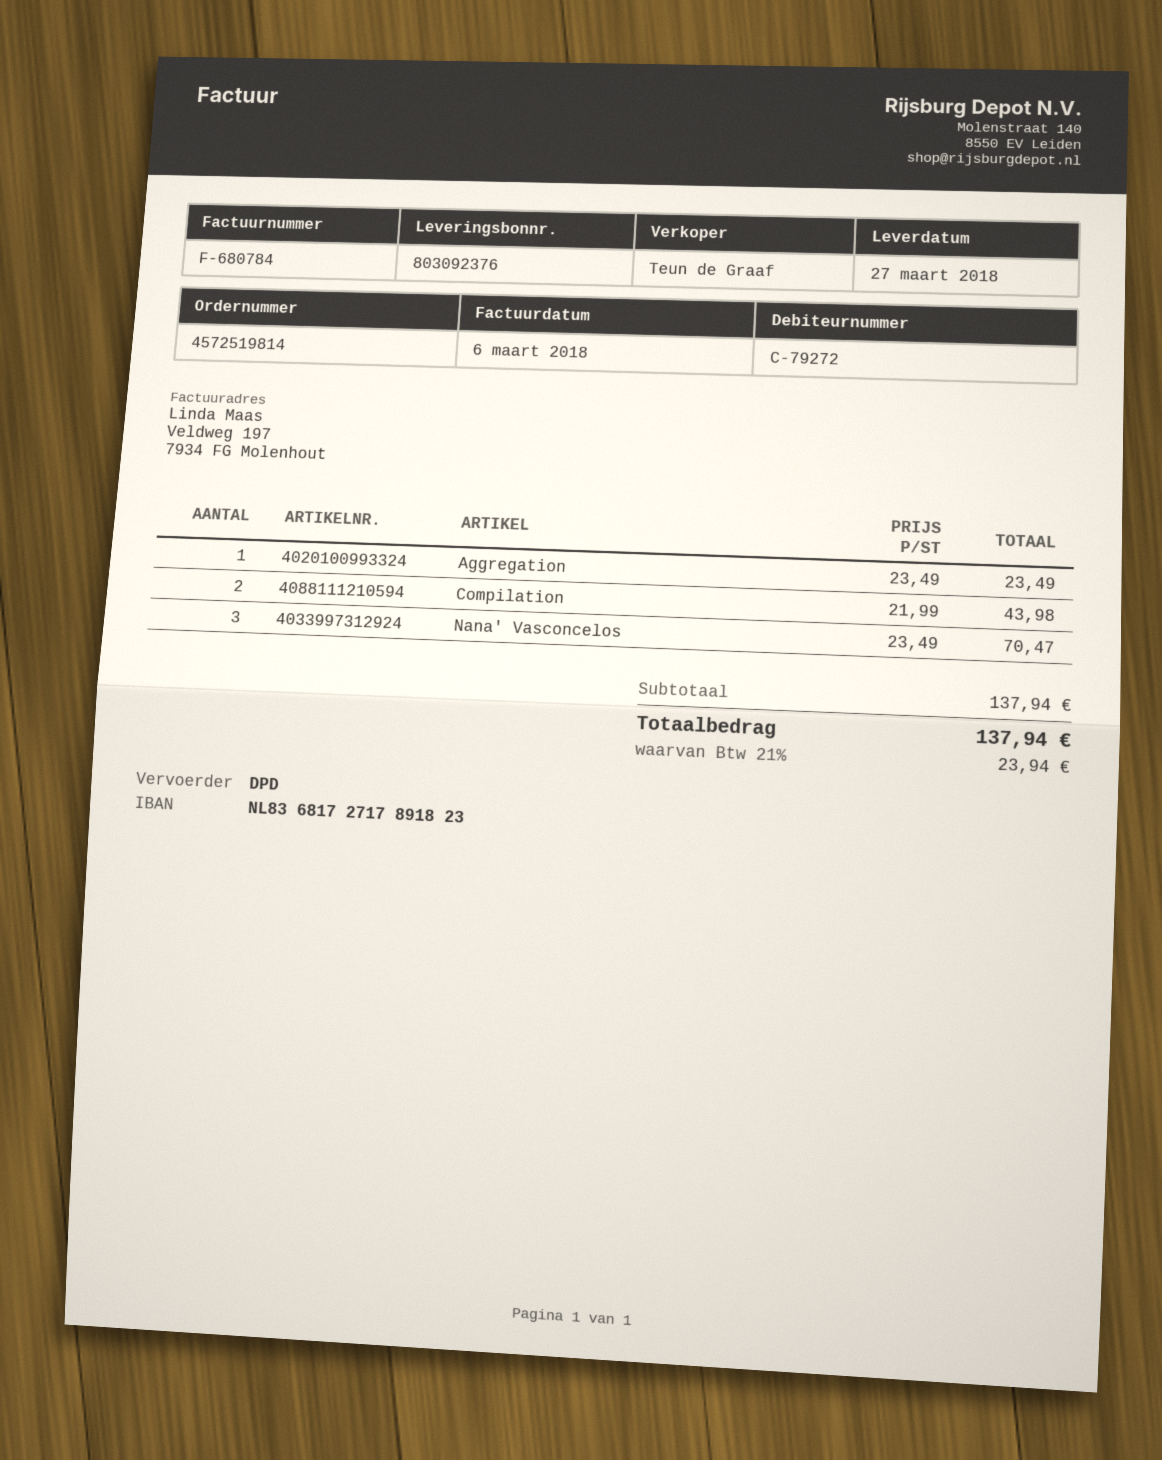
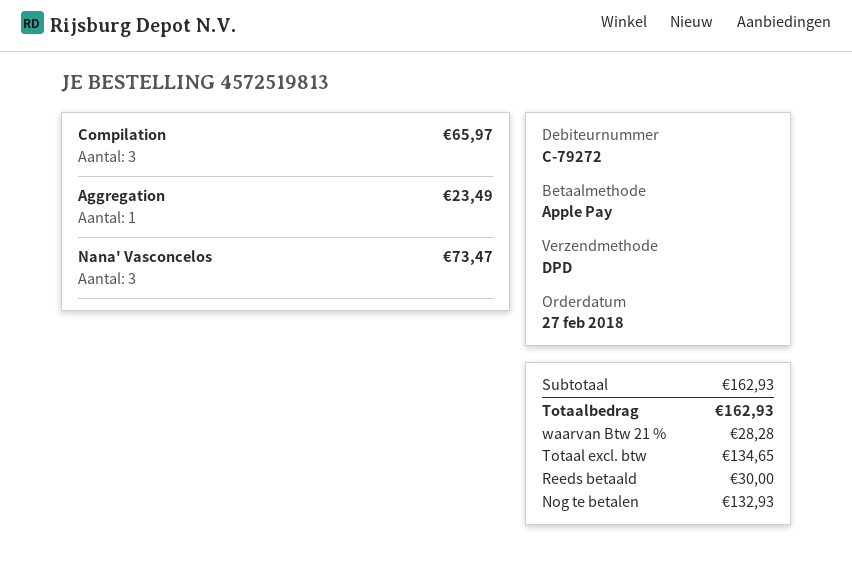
order number: 4572519814 -> 4572519813
Compilation: 2 for 43.98 -> 3 for 65.97
Nana' Vasconcelos: 3 for 70.47 -> 3 for 73.47
subtotal: 137.94 -> 162.93
tax: 21% = 23.94 -> 21% = 28.28
total: 137.94 -> 162.93

